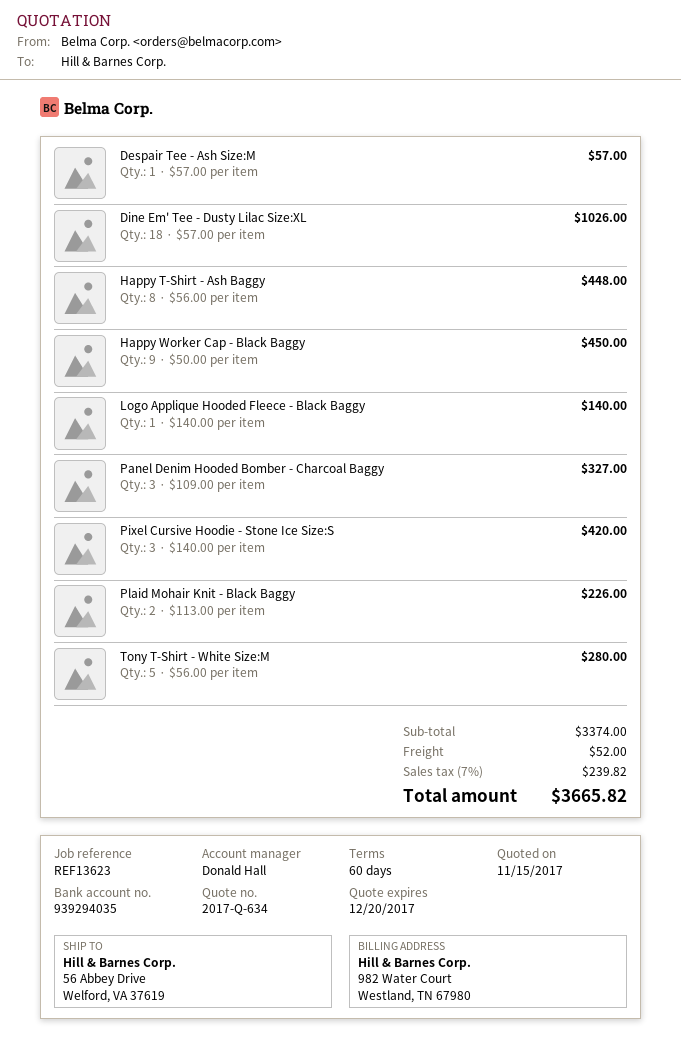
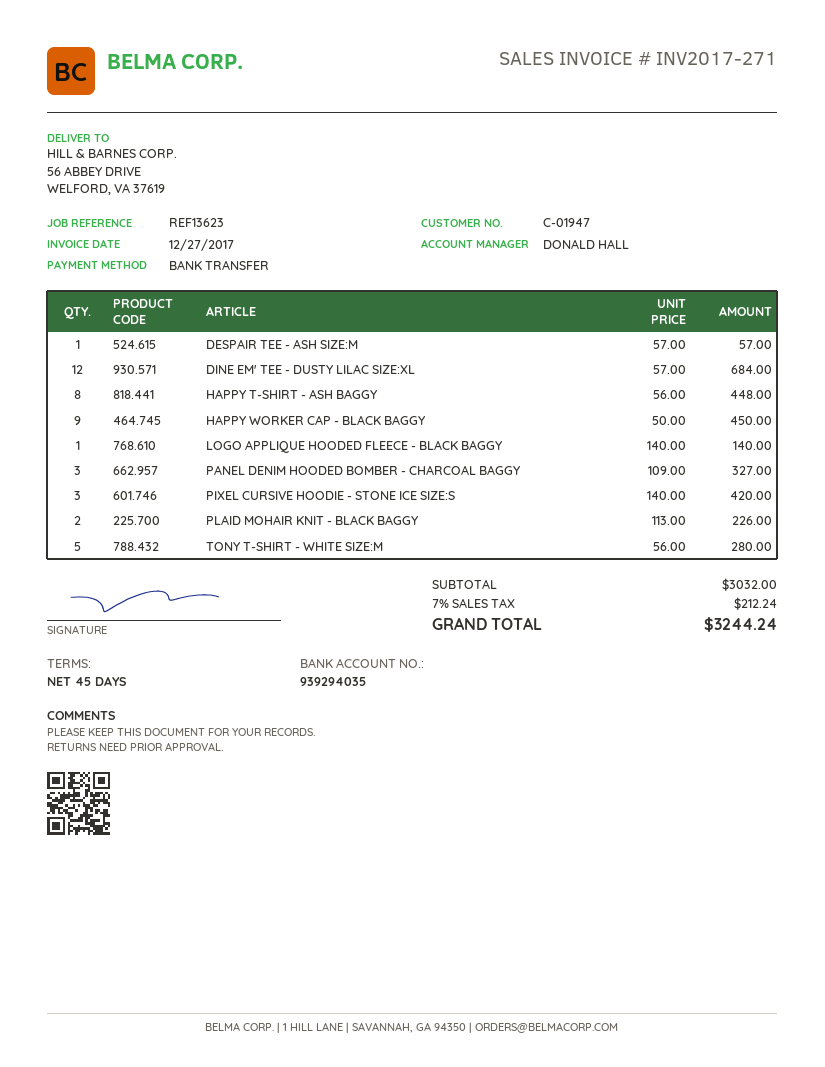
payment terms: 60 days -> 45 days
Dine Em' Tee - Dusty Lilac Size:XL: 18 x 57.00 = 1026.00 -> 12 x 57.00 = 684.00
subtotal: 3374.00 -> 3032.00
shipping: 52.00 -> none
tax: 7% = 239.82 -> 7% = 212.24
total: 3665.82 -> 3244.24

